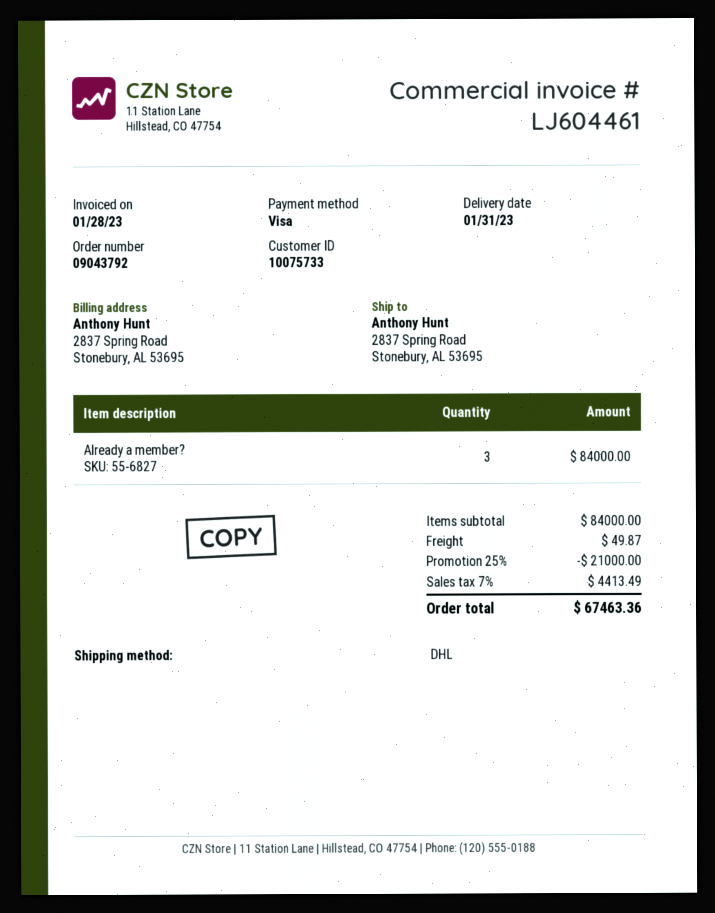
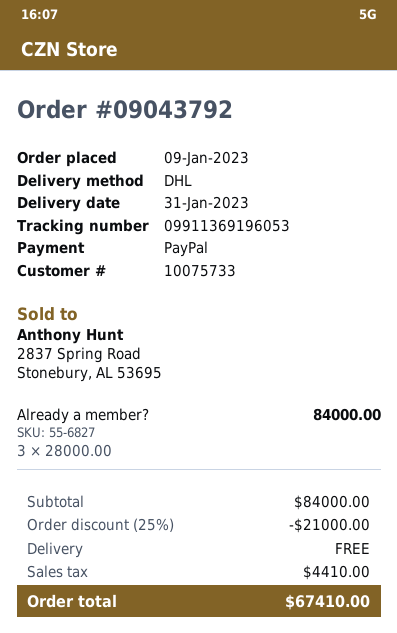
payment method: Visa -> PayPal
shipping: 49.87 -> 0.00
tax: 4413.49 -> 4410.00
total: 67463.36 -> 67410.00

